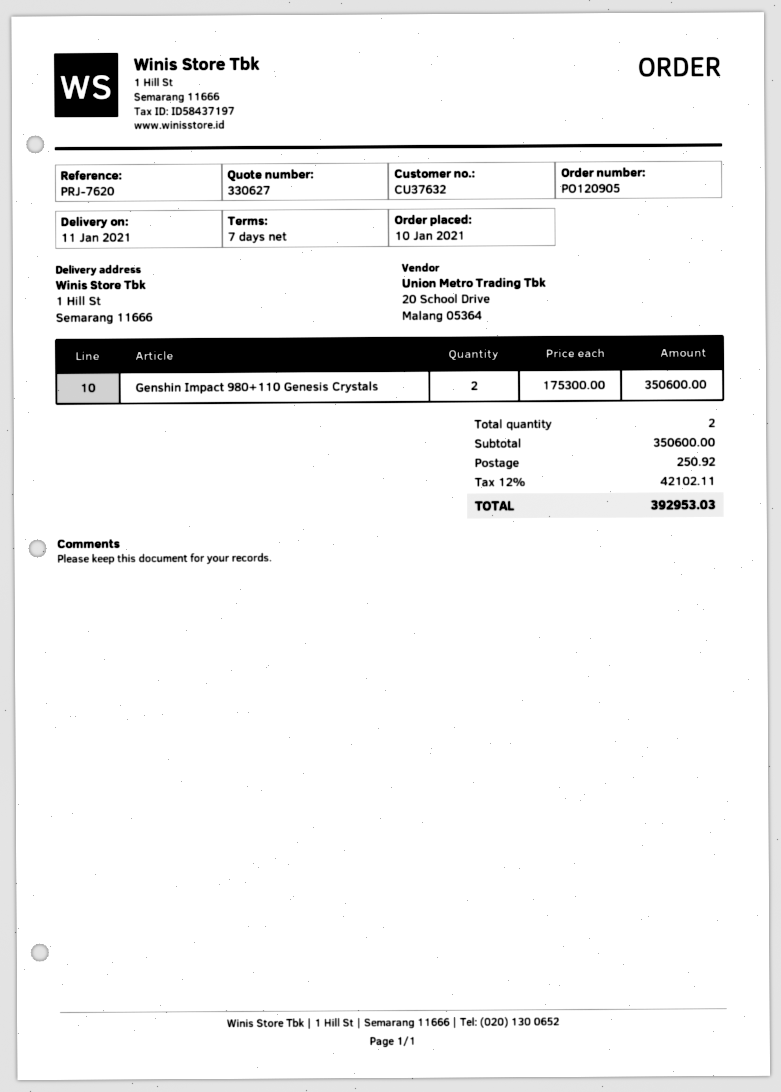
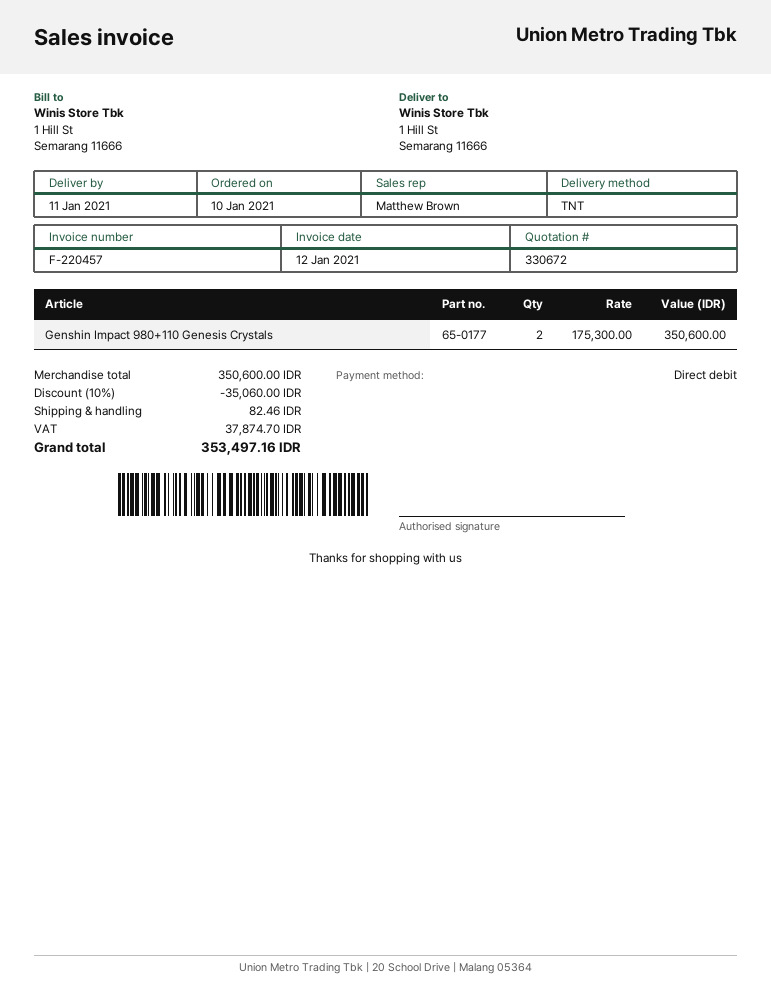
quote number: 330627 -> 330672
discount: none -> 10% = 35060.00
shipping: 250.92 -> 82.46
tax: 42102.11 -> 37874.70
total: 392953.03 -> 353497.16

